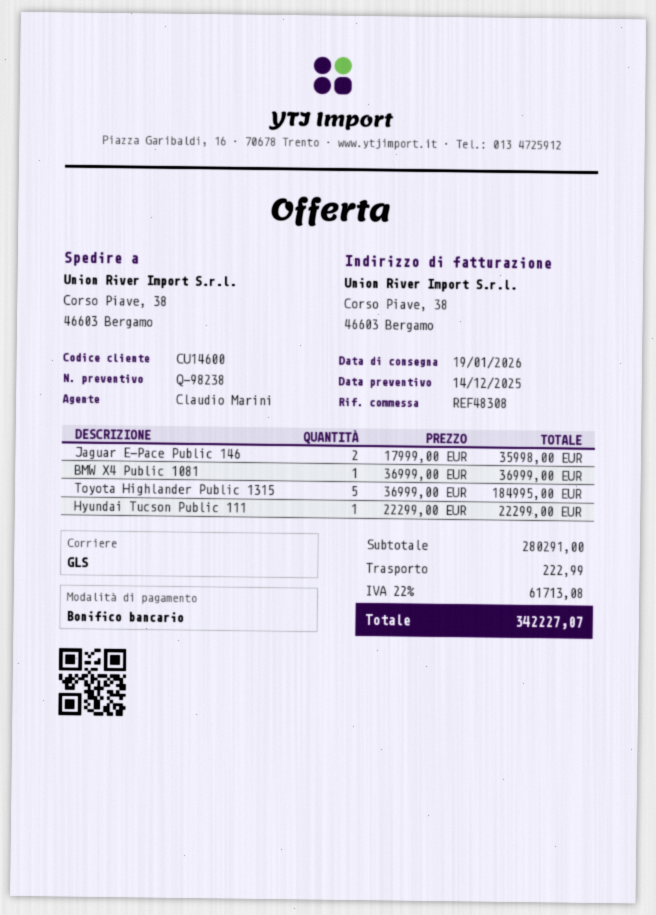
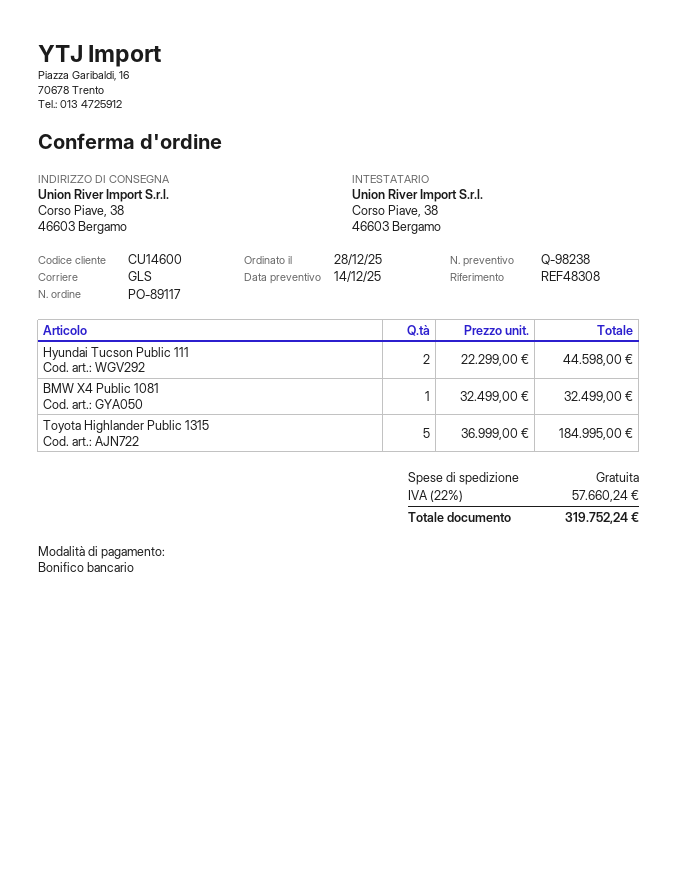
Jaguar E-Pace Public 146: 2 x 17999.00 = 35998.00 -> none
BMW X4 Public 1081: 1 x 36999.00 = 36999.00 -> 1 x 32499.00 = 32499.00
Hyundai Tucson Public 111: 1 x 22299.00 = 22299.00 -> 2 x 22299.00 = 44598.00
shipping: 222.99 -> 0.00
tax: 22% = 61713.08 -> 22% = 57660.24
total: 342227.07 -> 319752.24

